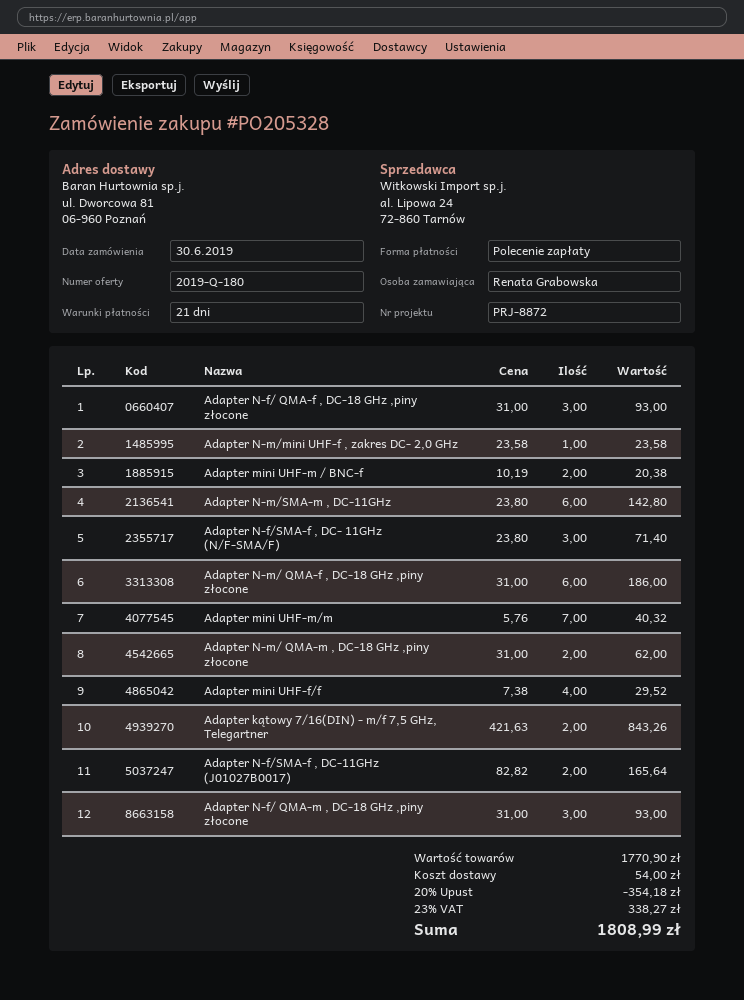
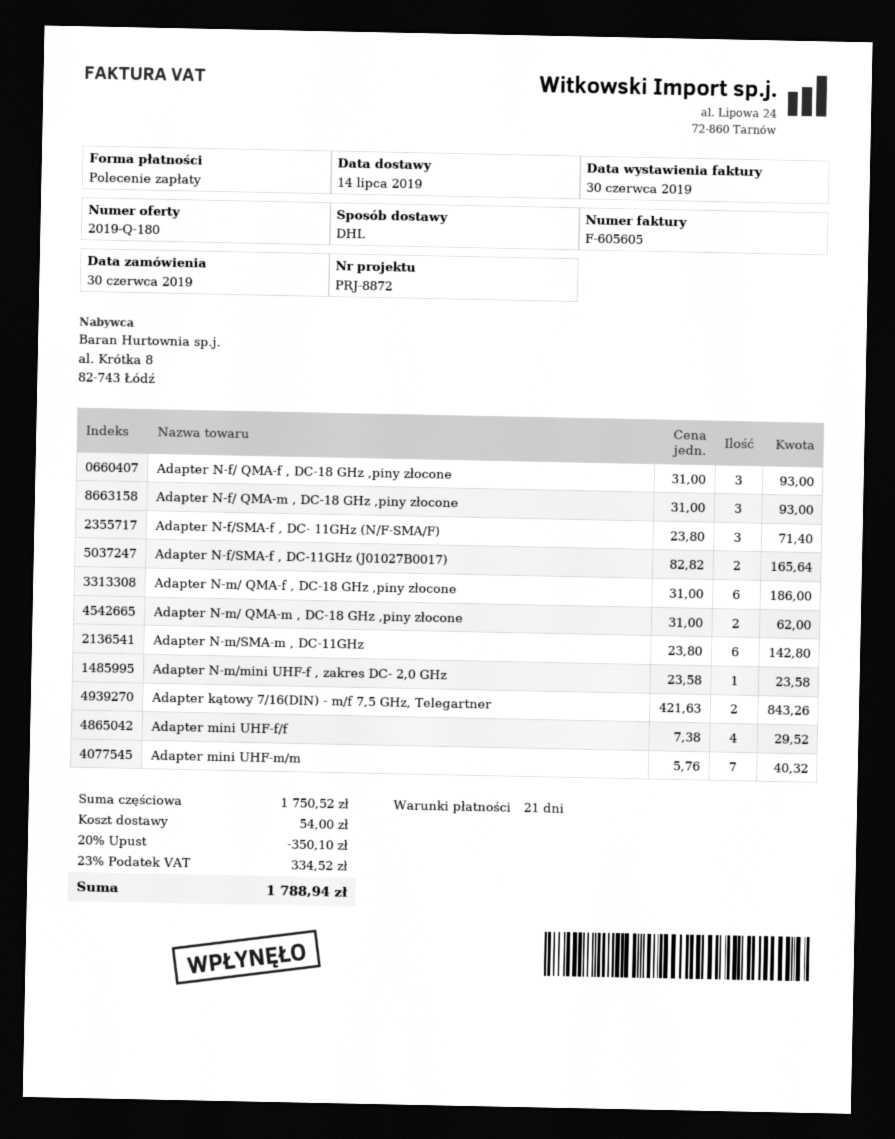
Adapter mini UHF-m / BNC-f: 2 x 10.19 = 20.38 -> none
subtotal: 1770.90 -> 1750.52
discount: 20% = 354.18 -> 20% = 350.10
tax: 23% = 338.27 -> 23% = 334.52
total: 1808.99 -> 1788.94

